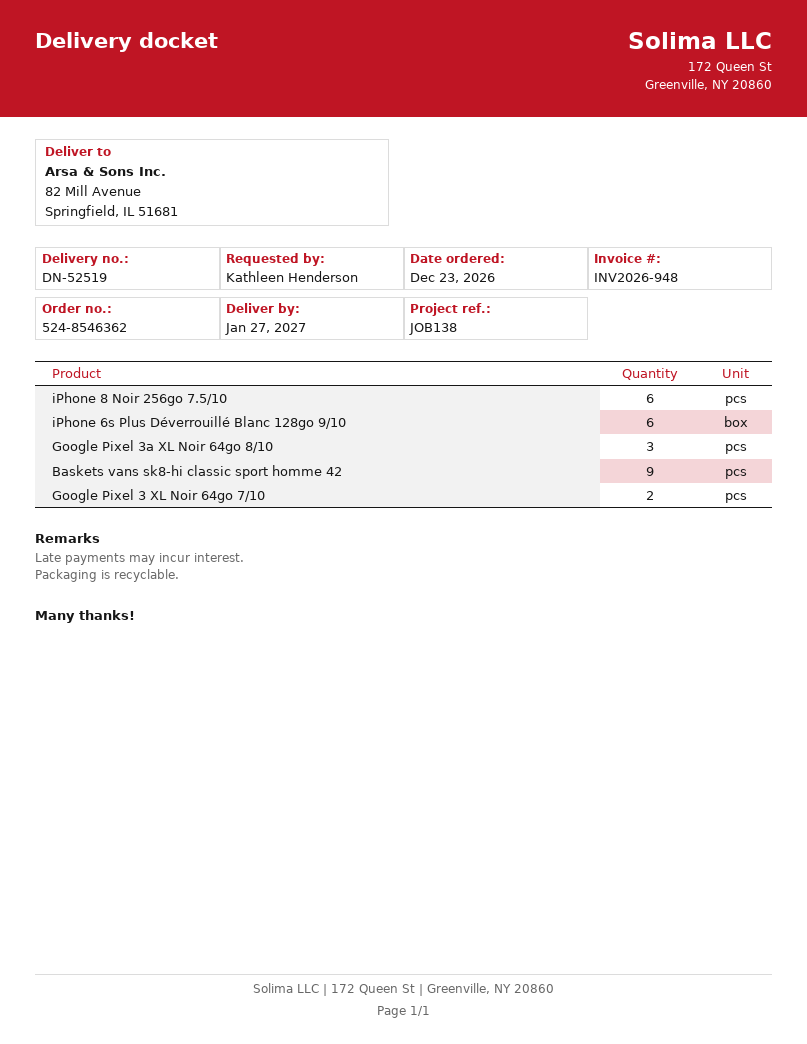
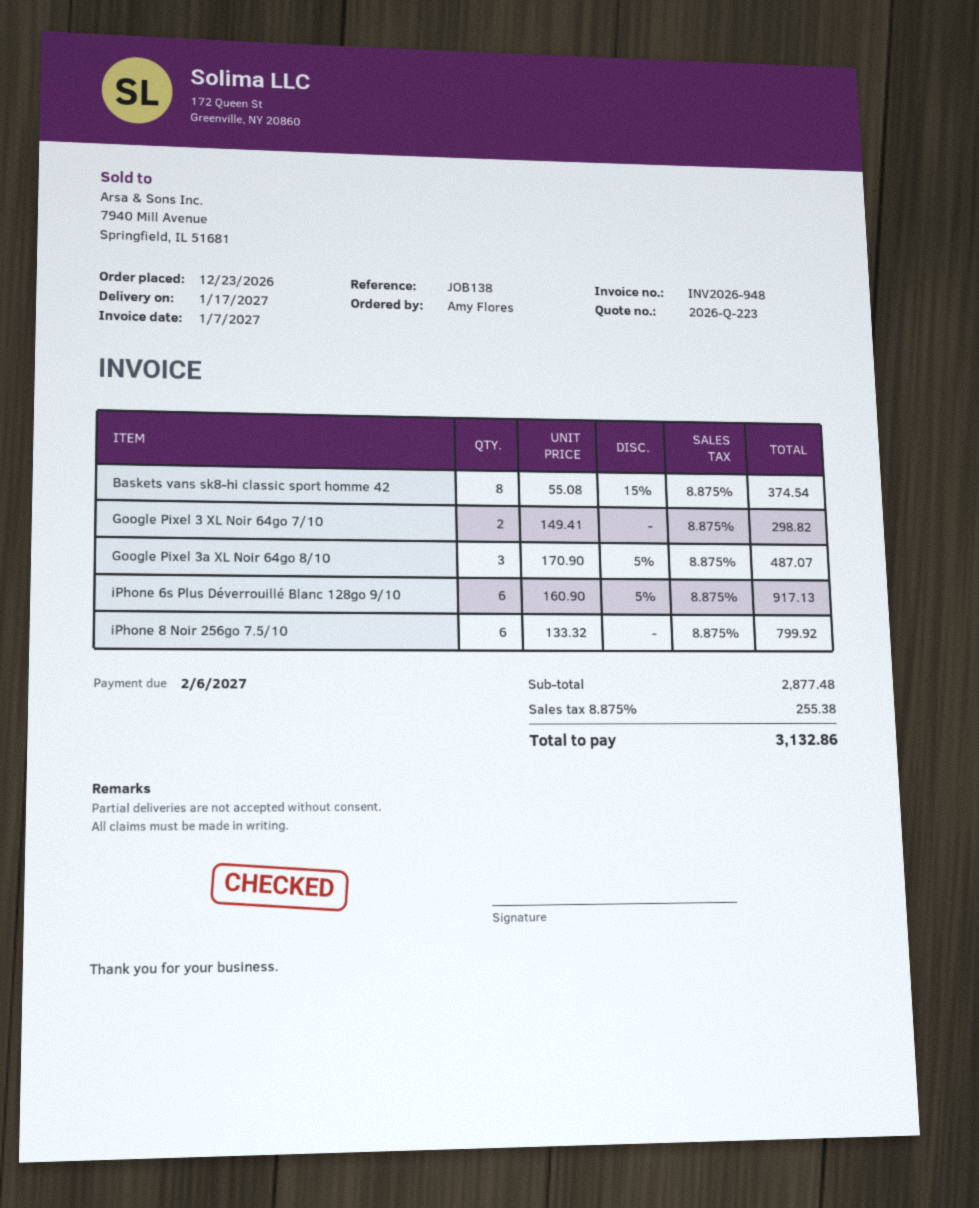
delivery date: 2027-01-27 -> 2027-01-17
ordered by: Kathleen Henderson -> Amy Flores
Baskets vans sk8-hi classic sport homme 42: 9 -> 8

